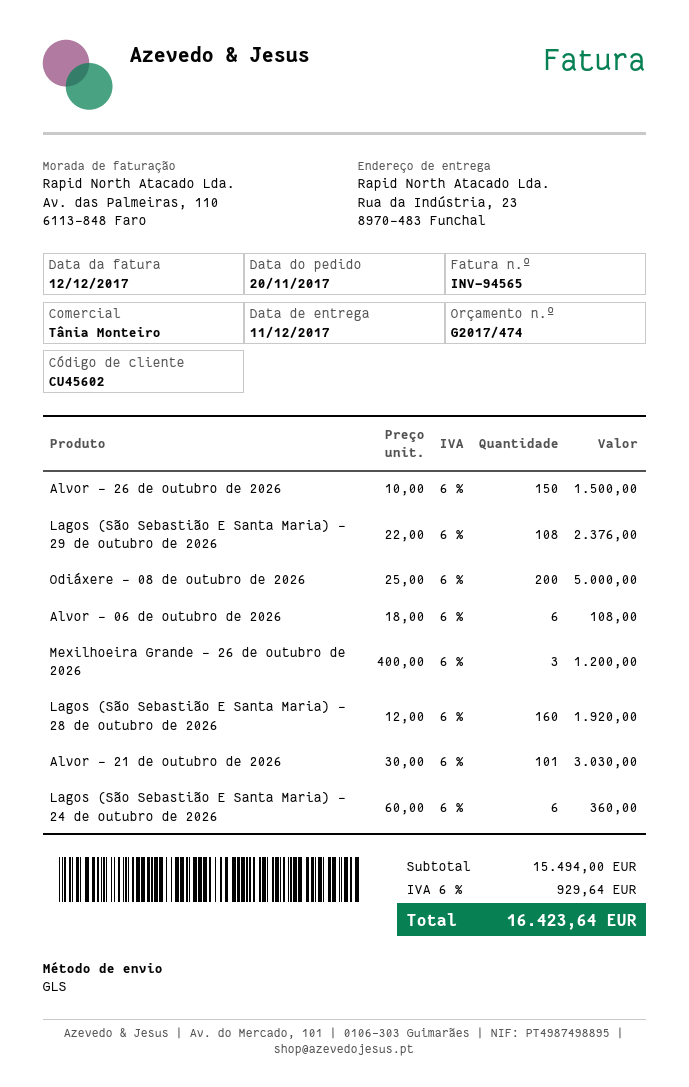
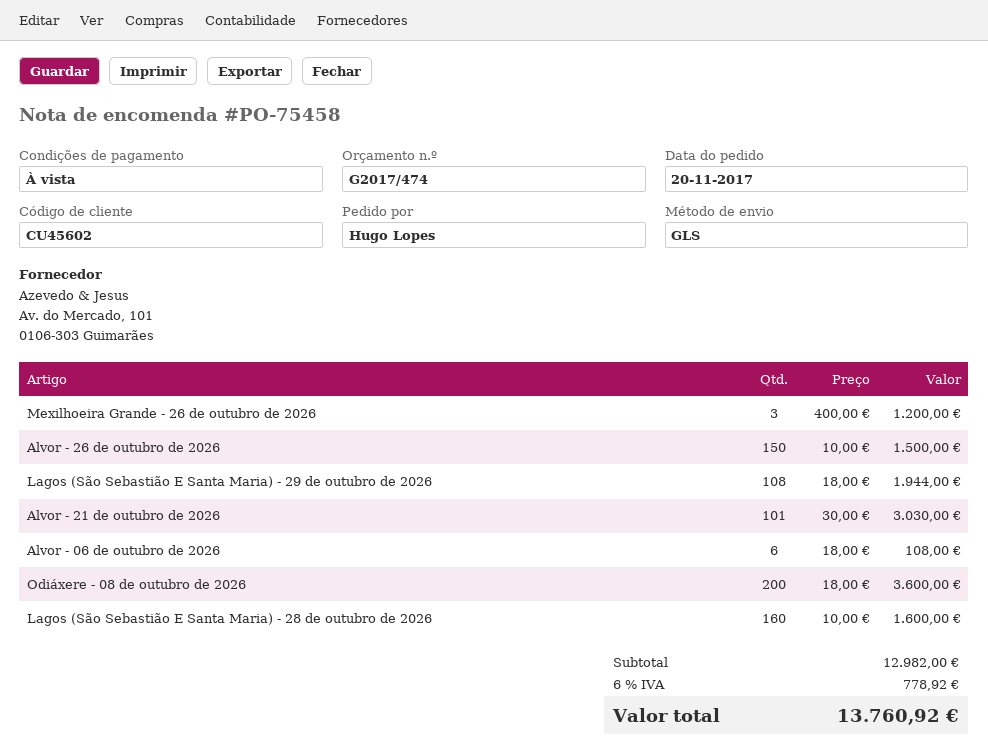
Lagos (São Sebastião E Santa Maria) - 29 de outubro de 2026: 108 x 22.00 = 2376.00 -> 108 x 18.00 = 1944.00
Odiáxere - 08 de outubro de 2026: 200 x 25.00 = 5000.00 -> 200 x 18.00 = 3600.00
Lagos (São Sebastião E Santa Maria) - 28 de outubro de 2026: 160 x 12.00 = 1920.00 -> 160 x 10.00 = 1600.00
Lagos (São Sebastião E Santa Maria) - 24 de outubro de 2026: 6 x 60.00 = 360.00 -> none
subtotal: 15494.00 -> 12982.00
tax: 6% = 929.64 -> 6% = 778.92
total: 16423.64 -> 13760.92

